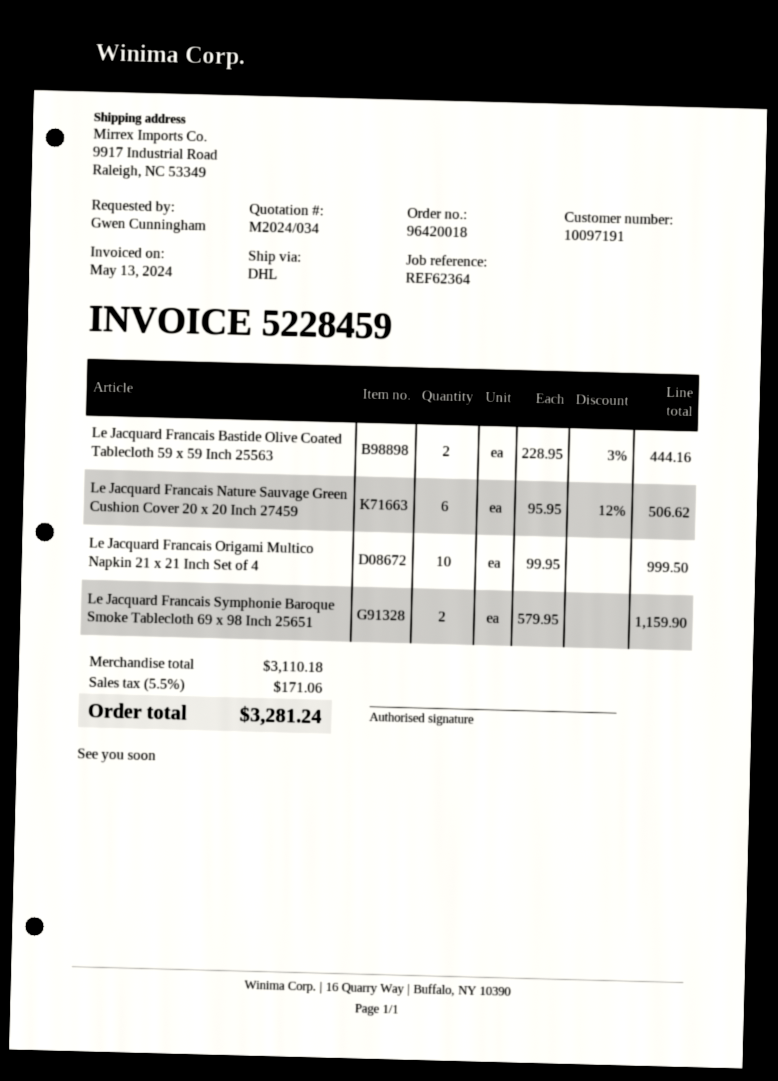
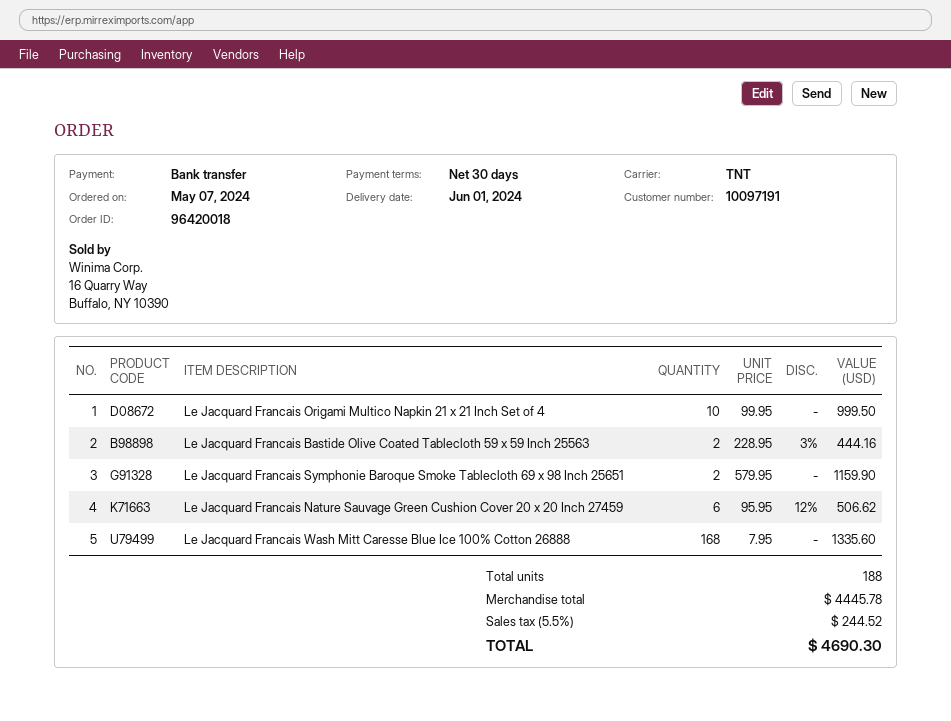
shipping method: DHL -> TNT
Le Jacquard Francais Wash Mitt Caresse Blue Ice 100% Cotton 26888: none -> 168 x 7.95 = 1335.60
subtotal: 3110.18 -> 4445.78
tax: 5.5% = 171.06 -> 5.5% = 244.52
total: 3281.24 -> 4690.30

